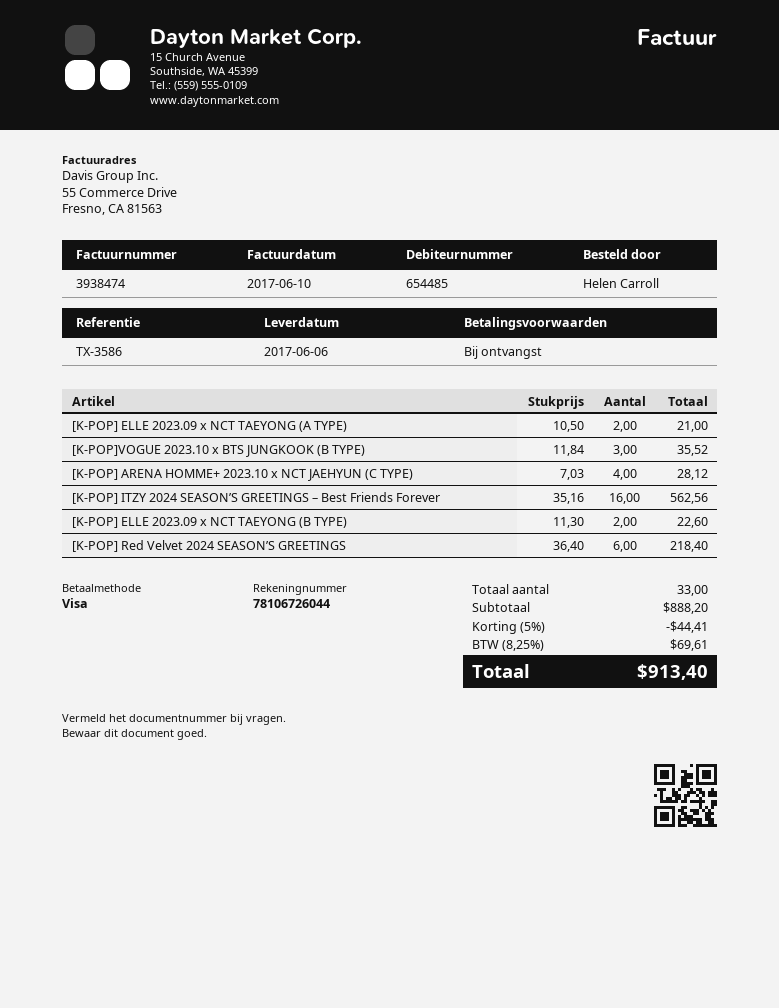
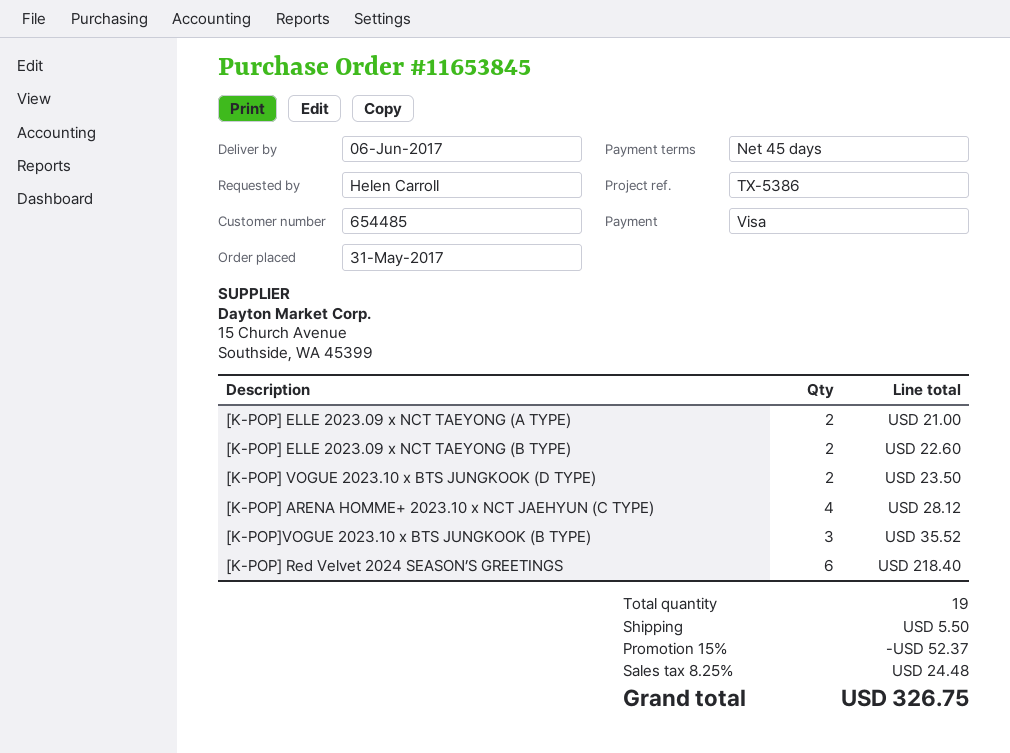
payment terms: on receipt -> 45 days
reference: TX-3586 -> TX-5386
[K-POP] ITZY 2024 SEASON’S GREETINGS – Best Friends Forever: 16 for 562.56 -> none
[K-POP] VOGUE 2023.10 x BTS JUNGKOOK (D TYPE): none -> 2 for 23.50
total quantity: 33 -> 19
discount: 5% = 44.41 -> 15% = 52.37
shipping: none -> 5.50
tax: 8.25% = 69.61 -> 8.25% = 24.48
total: 913.40 -> 326.75

